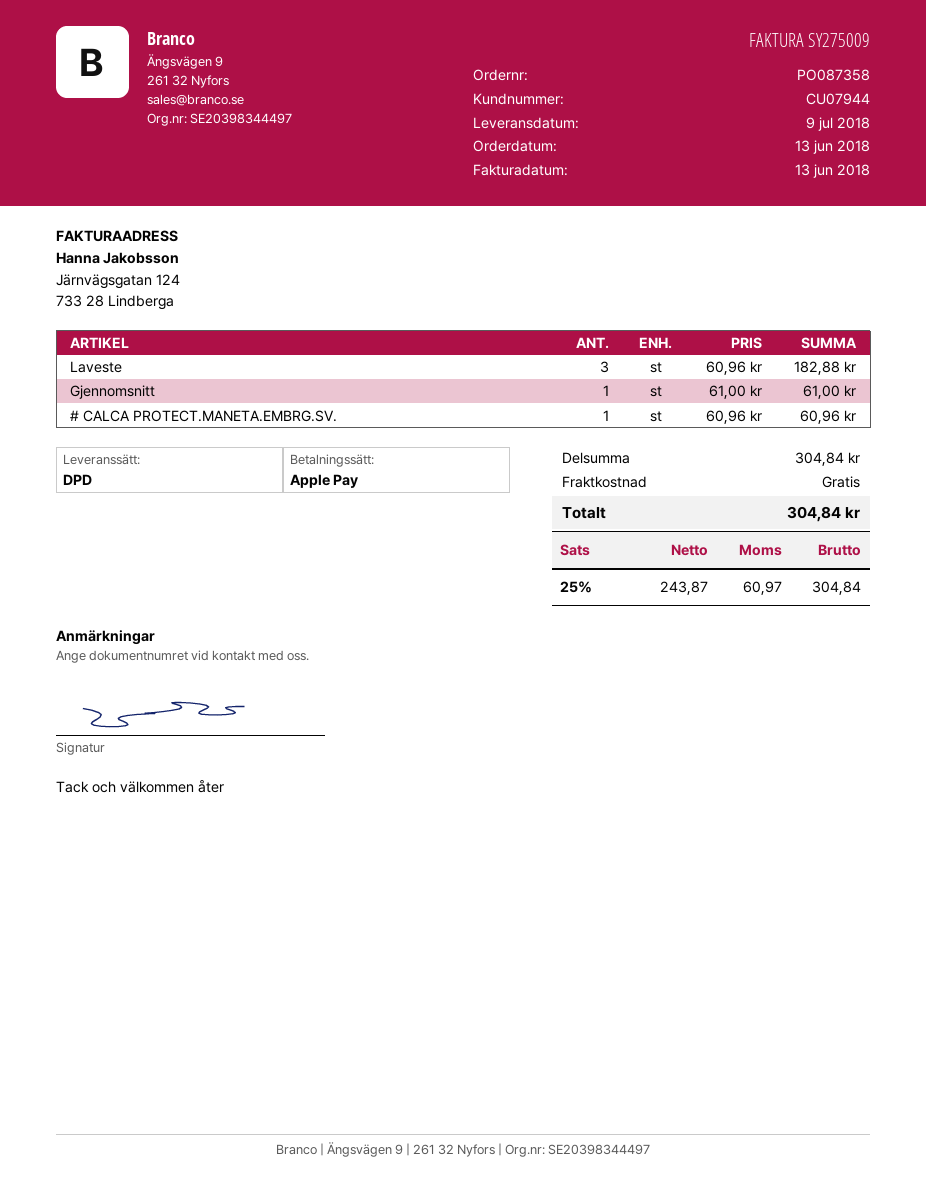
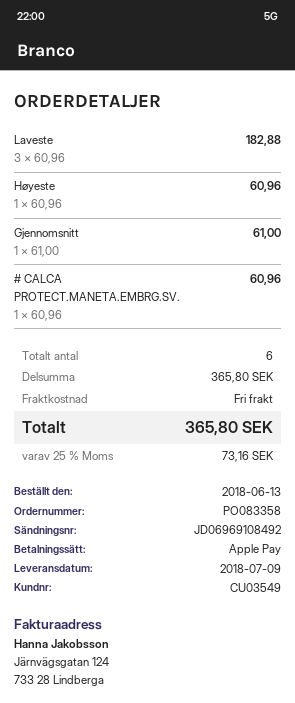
order number: PO087358 -> PO083358
customer number: CU07944 -> CU03549
Høyeste: none -> 1 x 60.96 = 60.96
subtotal: 304.84 -> 365.80
tax: 25% = 60.97 -> 25% = 73.16
total: 304.84 -> 365.80

